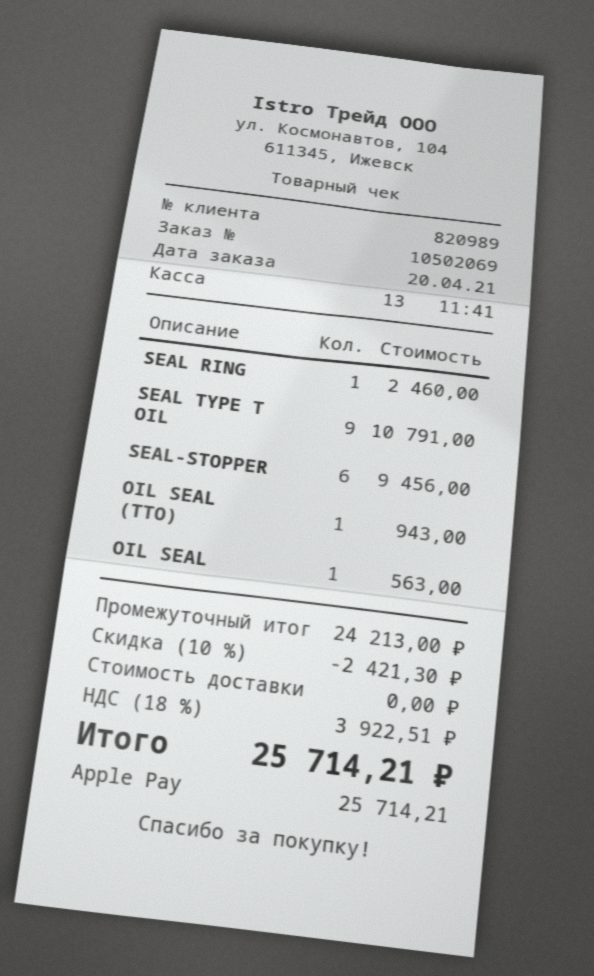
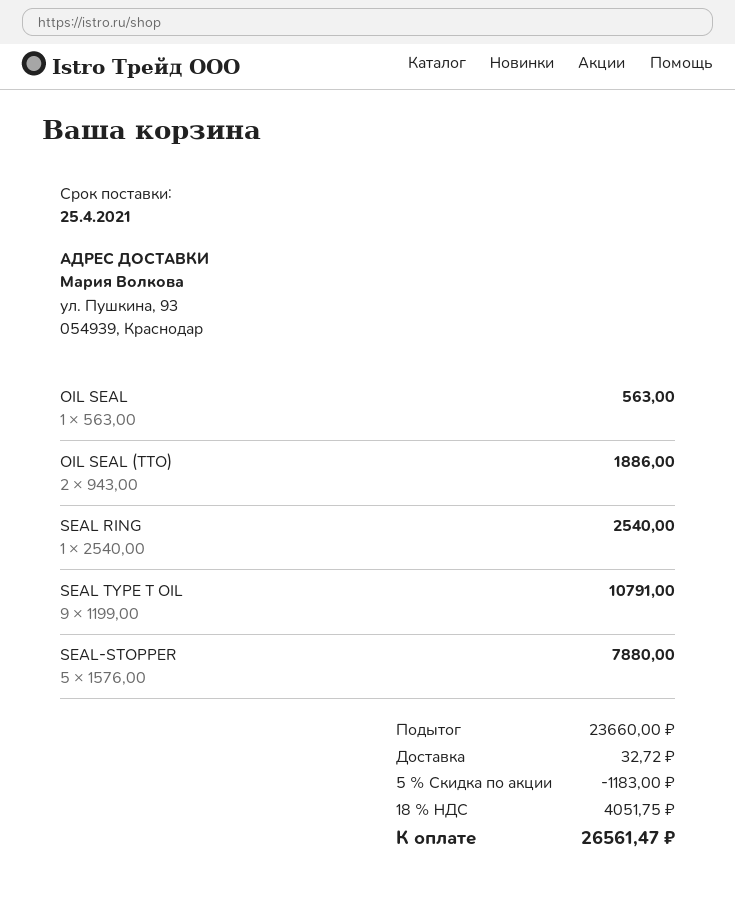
SEAL RING: 1 for 2460.00 -> 1 for 2540.00
SEAL-STOPPER: 6 for 9456.00 -> 5 for 7880.00
OIL SEAL (TTO): 1 for 943.00 -> 2 for 1886.00
subtotal: 24213.00 -> 23660.00
discount: 10% = 2421.30 -> 5% = 1183.00
shipping: 0.00 -> 32.72
tax: 18% = 3922.51 -> 18% = 4051.75
total: 25714.21 -> 26561.47

